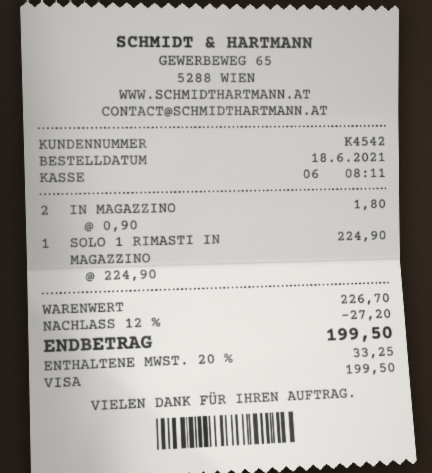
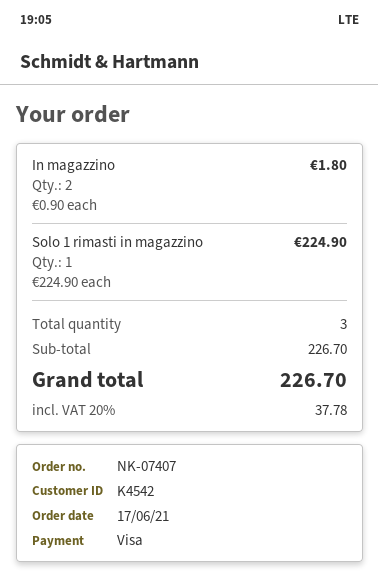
order date: 2021-06-18 -> 2021-06-17
discount: 12% = 27.20 -> none
tax: 20% = 33.25 -> 20% = 37.78
total: 199.50 -> 226.70

